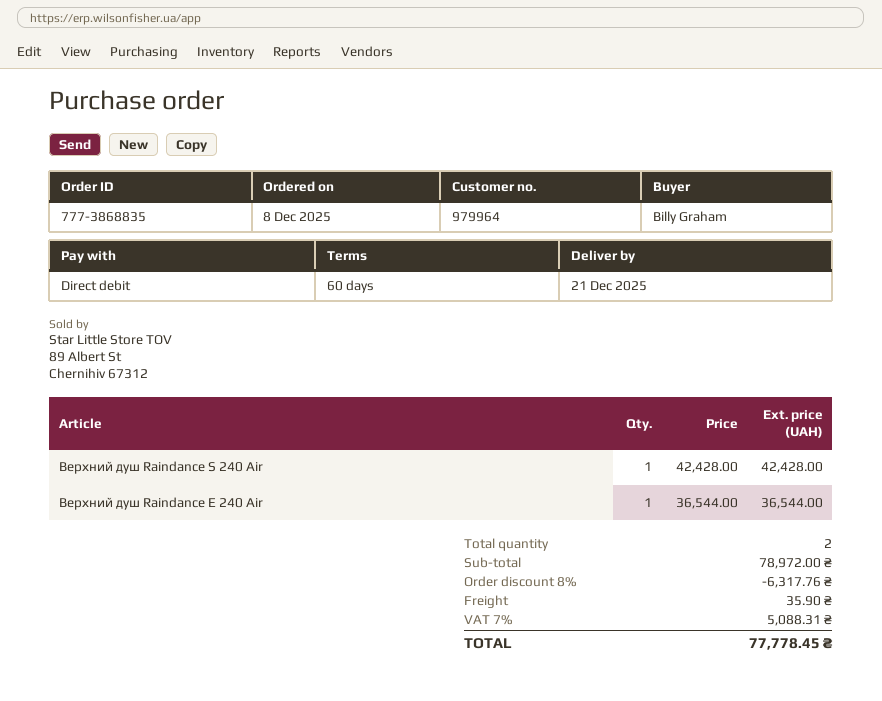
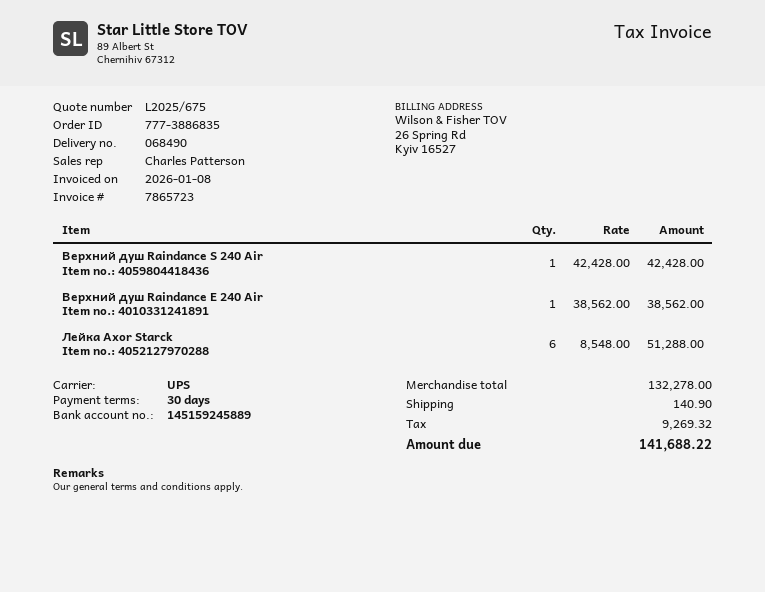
order number: 777-3868835 -> 777-3886835
payment terms: 60 days -> 30 days
Верхний душ Raindance E 240 Air: 1 x 36544.00 = 36544.00 -> 1 x 38562.00 = 38562.00
Лейка Axor Starck: none -> 6 x 8548.00 = 51288.00
subtotal: 78972.00 -> 132278.00
discount: 8% = 6317.76 -> none
shipping: 35.90 -> 140.90
tax: 5088.31 -> 9269.32
total: 77778.45 -> 141688.22

